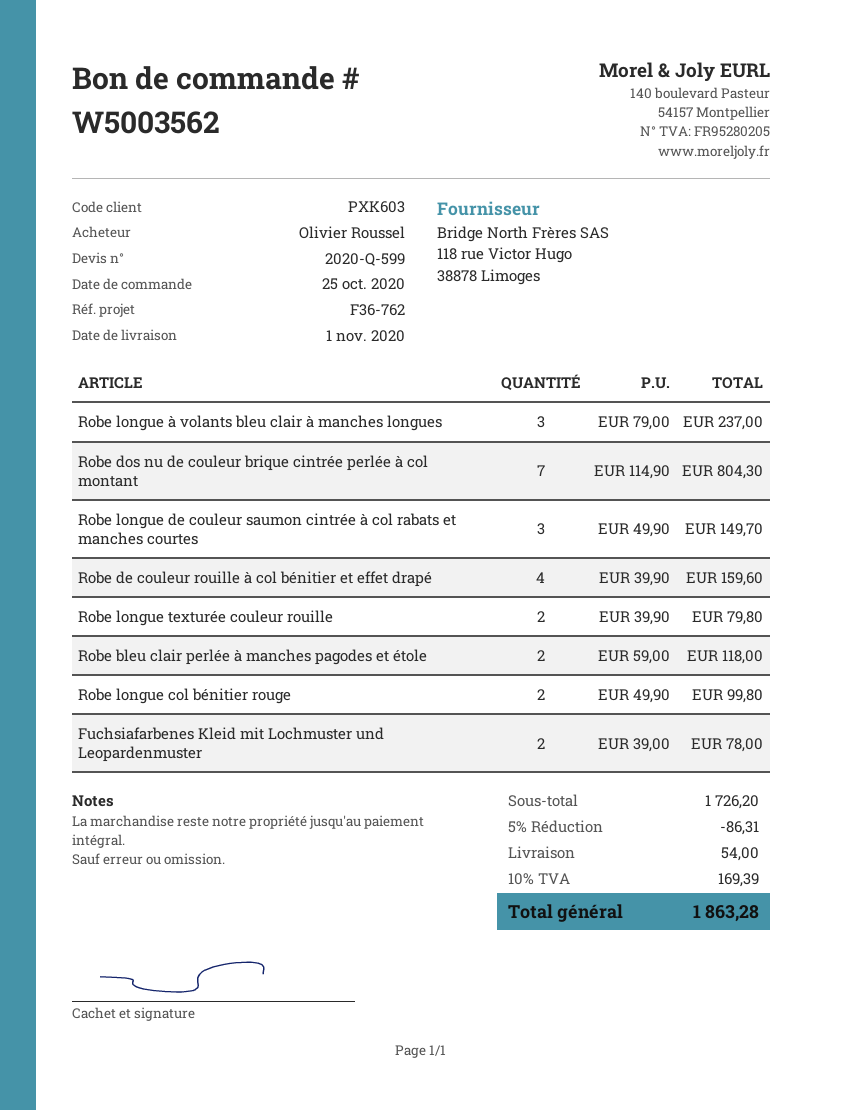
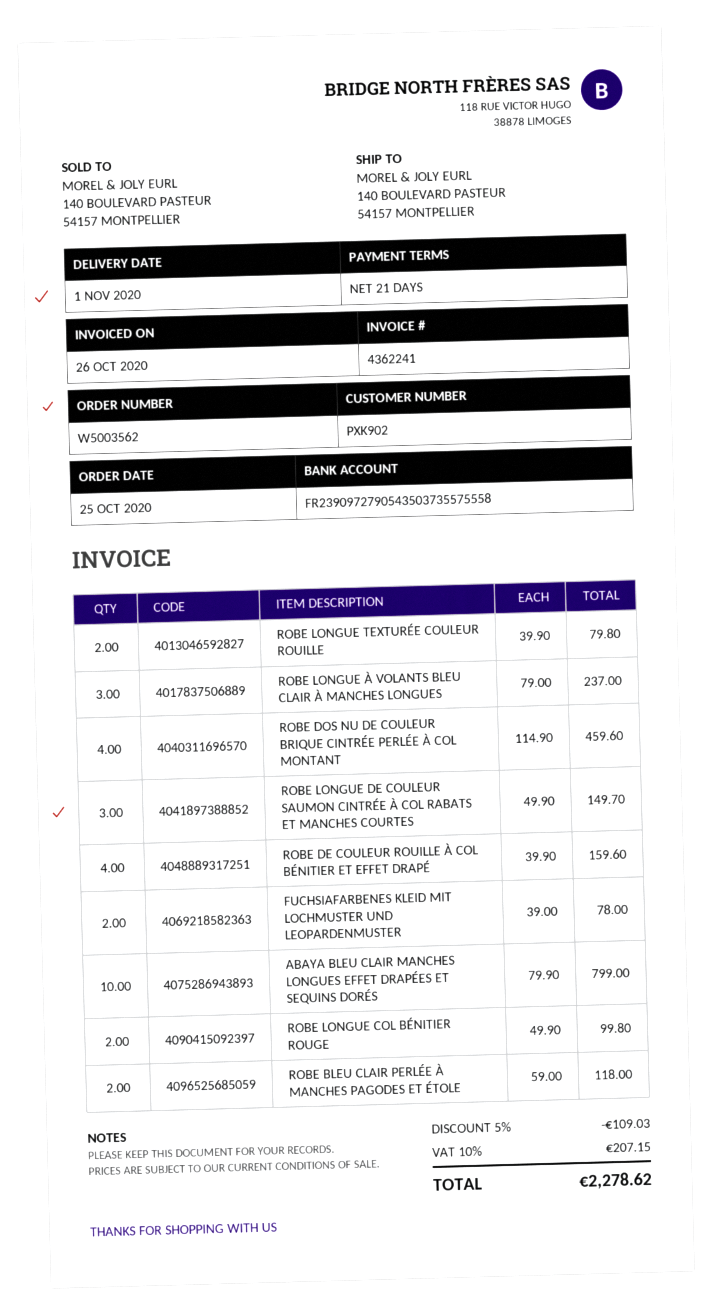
customer number: PXK603 -> PXK902
Robe dos nu de couleur brique cintrée perlée à col montant: 7 x 114.90 = 804.30 -> 4 x 114.90 = 459.60
ABAYA BLEU CLAIR MANCHES LONGUES EFFET DRAPÉES ET SEQUINS DORÉS: none -> 10 x 79.90 = 799.00
discount: 5% = 86.31 -> 5% = 109.03
shipping: 54.00 -> none
tax: 10% = 169.39 -> 10% = 207.15
total: 1863.28 -> 2278.62

